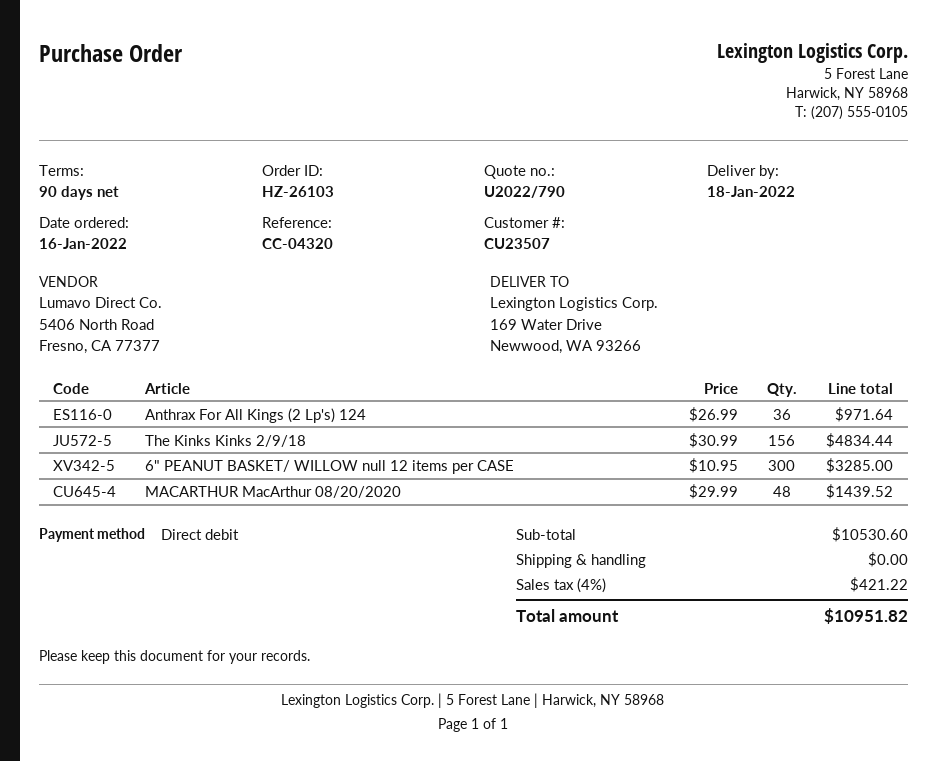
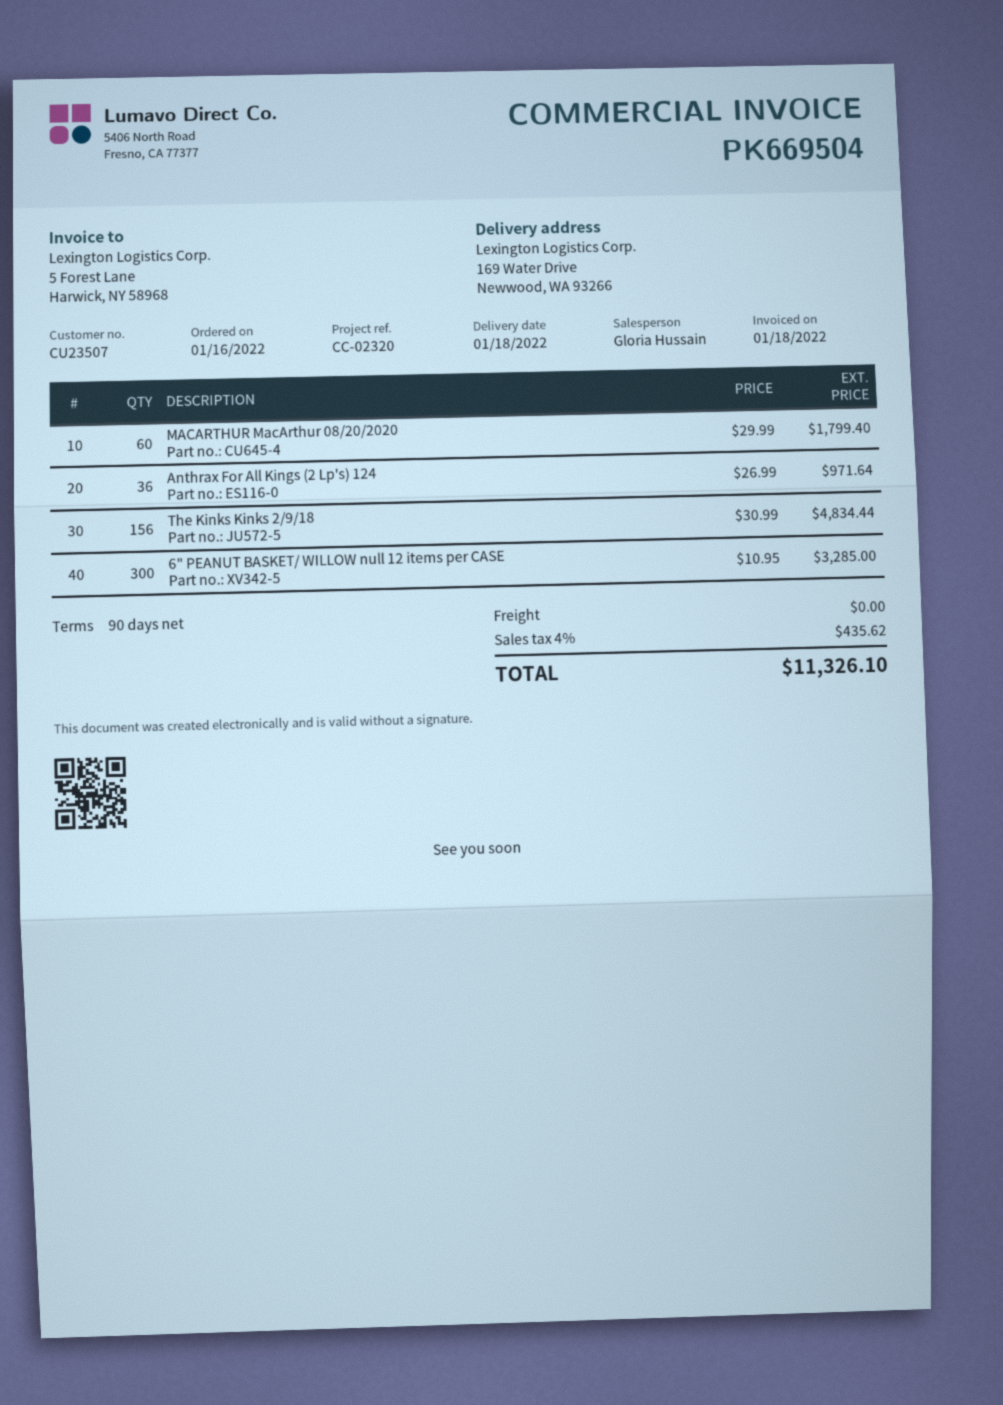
reference: CC-04320 -> CC-02320
MACARTHUR MacArthur 08/20/2020: 48 x 29.99 = 1439.52 -> 60 x 29.99 = 1799.40
tax: 4% = 421.22 -> 4% = 435.62
total: 10951.82 -> 11326.10

